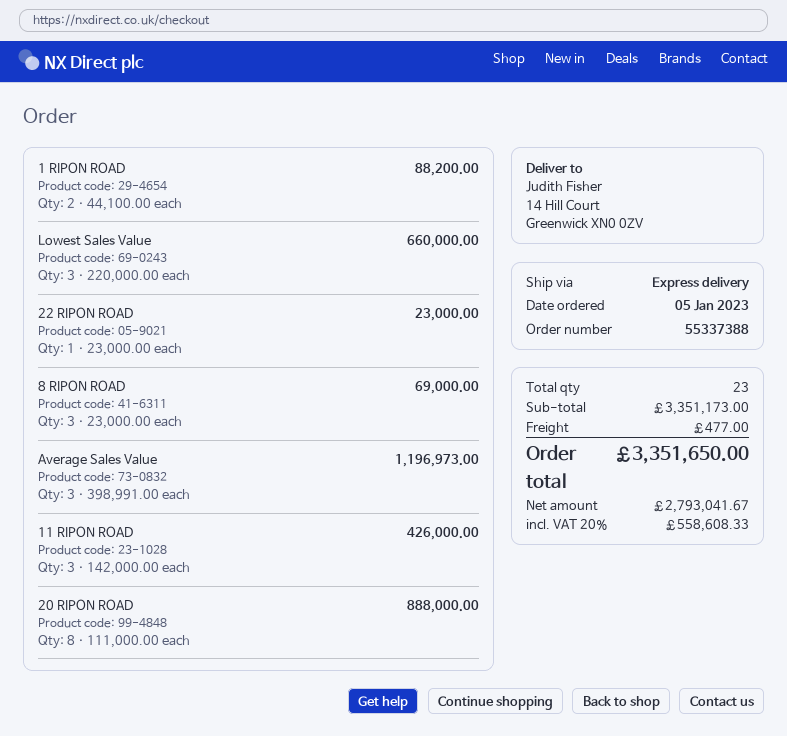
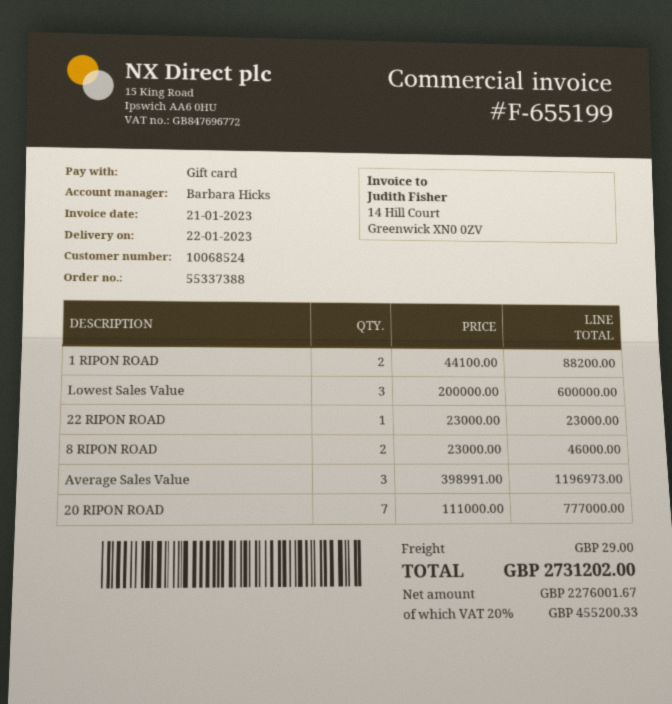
Lowest Sales Value: 3 x 220000.00 = 660000.00 -> 3 x 200000.00 = 600000.00
8 RIPON ROAD: 3 x 23000.00 = 69000.00 -> 2 x 23000.00 = 46000.00
11 RIPON ROAD: 3 x 142000.00 = 426000.00 -> none
20 RIPON ROAD: 8 x 111000.00 = 888000.00 -> 7 x 111000.00 = 777000.00
shipping: 477.00 -> 29.00
net: 2793041.67 -> 2276001.67
tax: 20% = 558608.33 -> 20% = 455200.33
total: 3351650.00 -> 2731202.00

